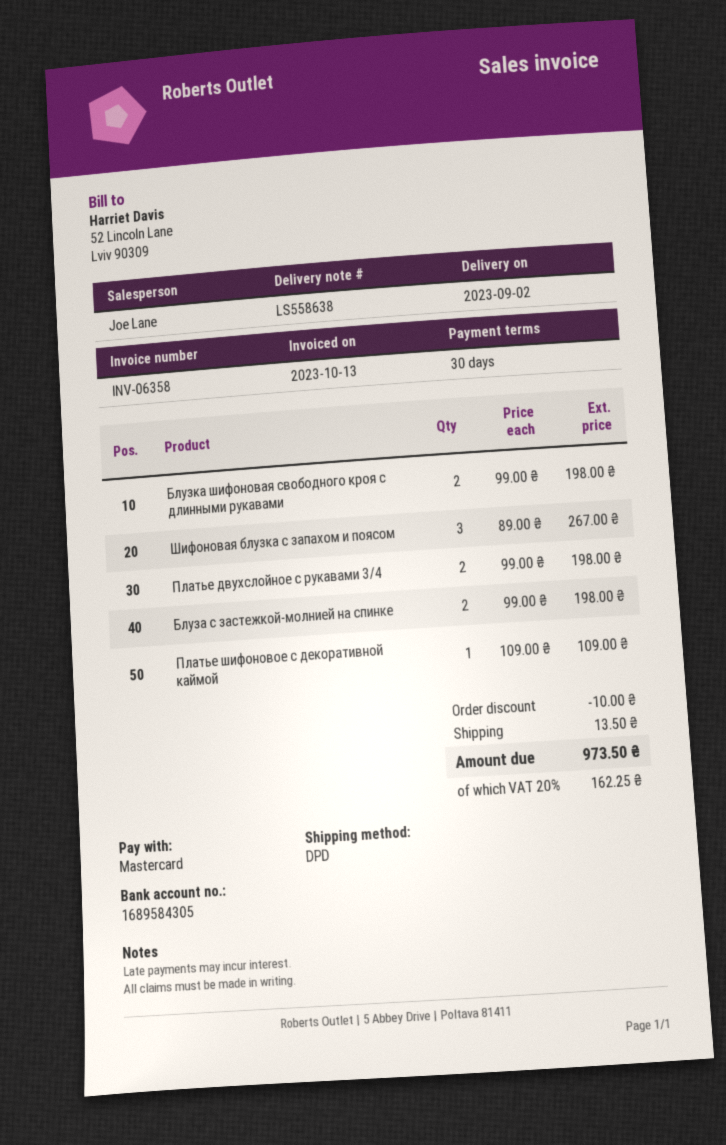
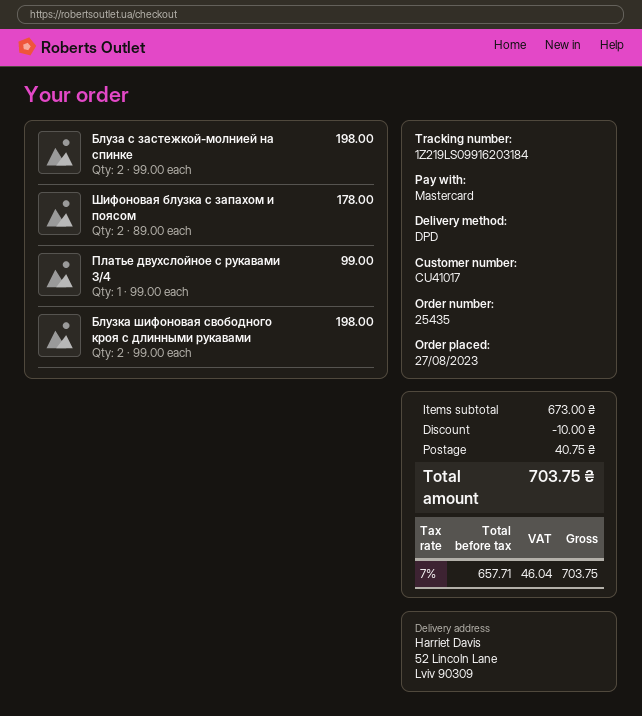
Шифоновая блузка с запахом и поясом: 3 x 89.00 = 267.00 -> 2 x 89.00 = 178.00
Платье двухслойное с рукавами 3/4: 2 x 99.00 = 198.00 -> 1 x 99.00 = 99.00
Платье шифоновое с декоративной каймой: 1 x 109.00 = 109.00 -> none
shipping: 13.50 -> 40.75
tax: 20% = 162.25 -> 7% = 46.04
total: 973.50 -> 703.75

